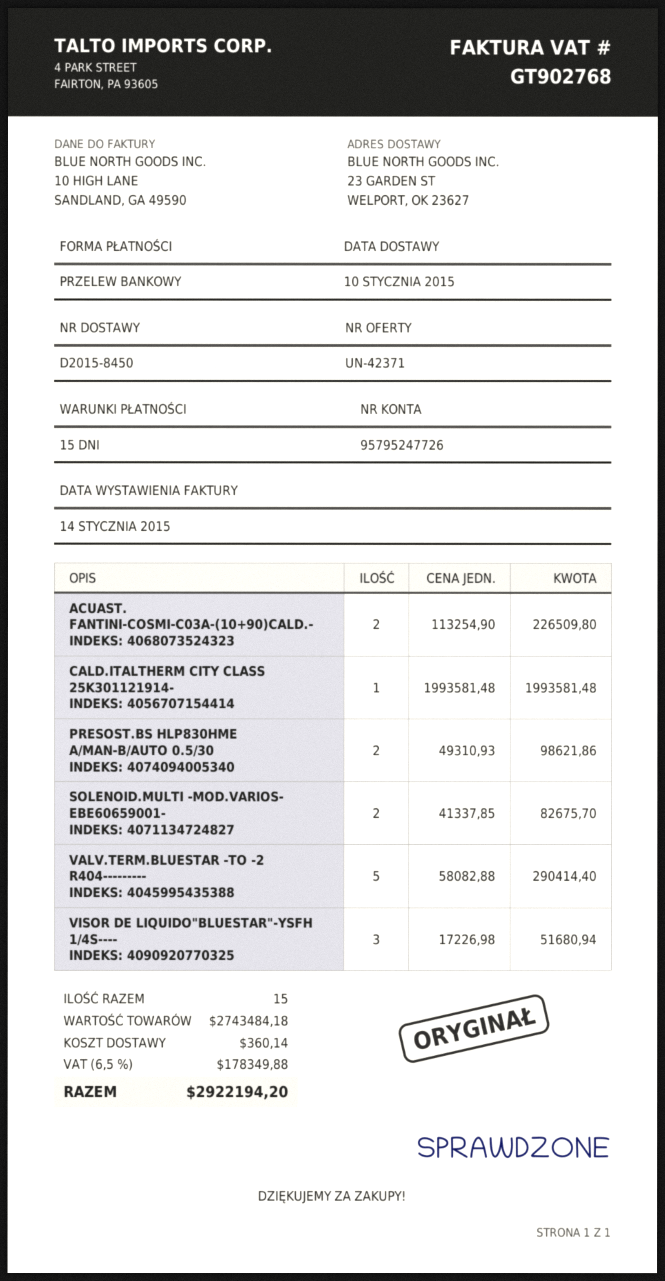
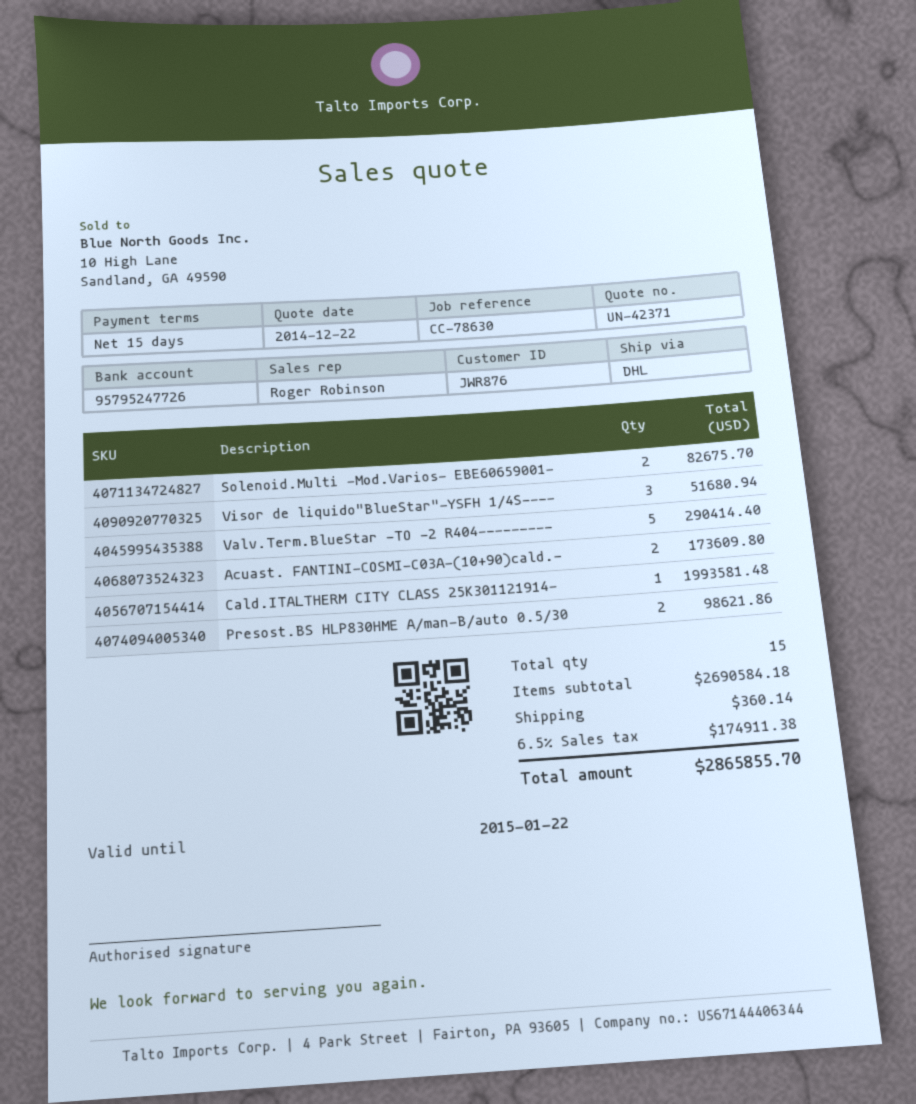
ACUAST. FANTINI-COSMI-C03A-(10+90)CALD.-: 2 for 226509.80 -> 2 for 173609.80
subtotal: 2743484.18 -> 2690584.18
tax: 6.5% = 178349.88 -> 6.5% = 174911.38
total: 2922194.20 -> 2865855.70

